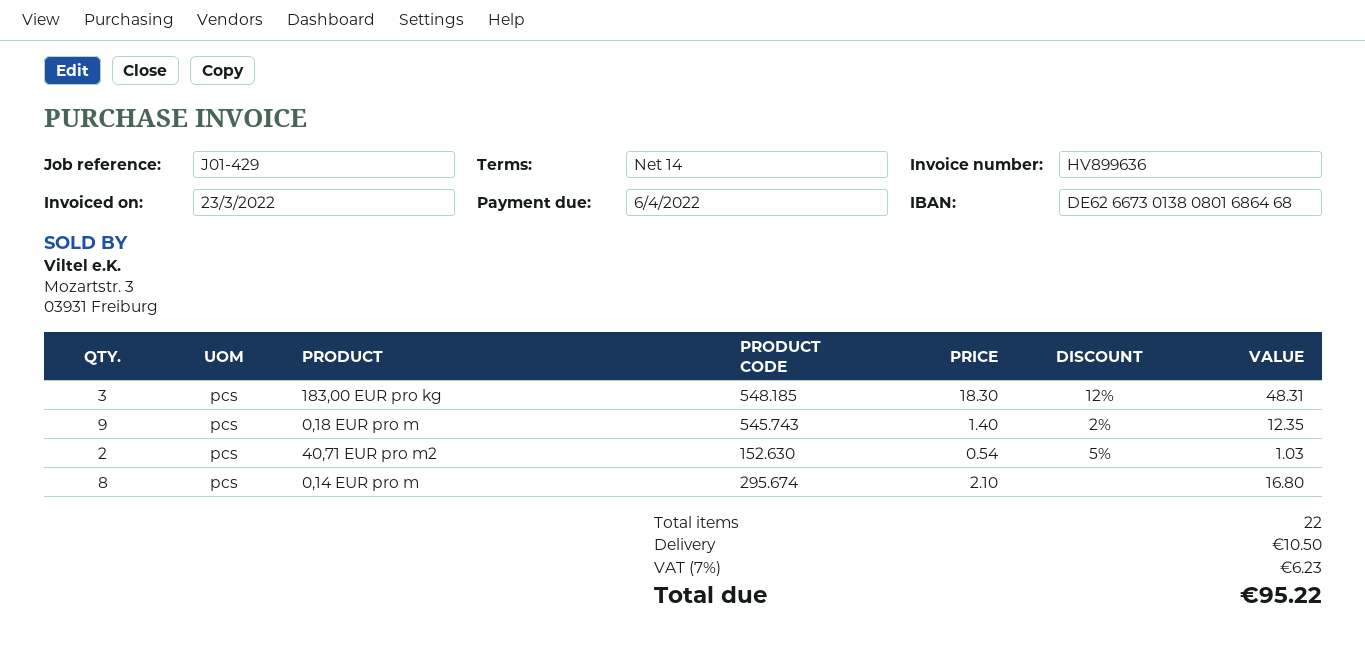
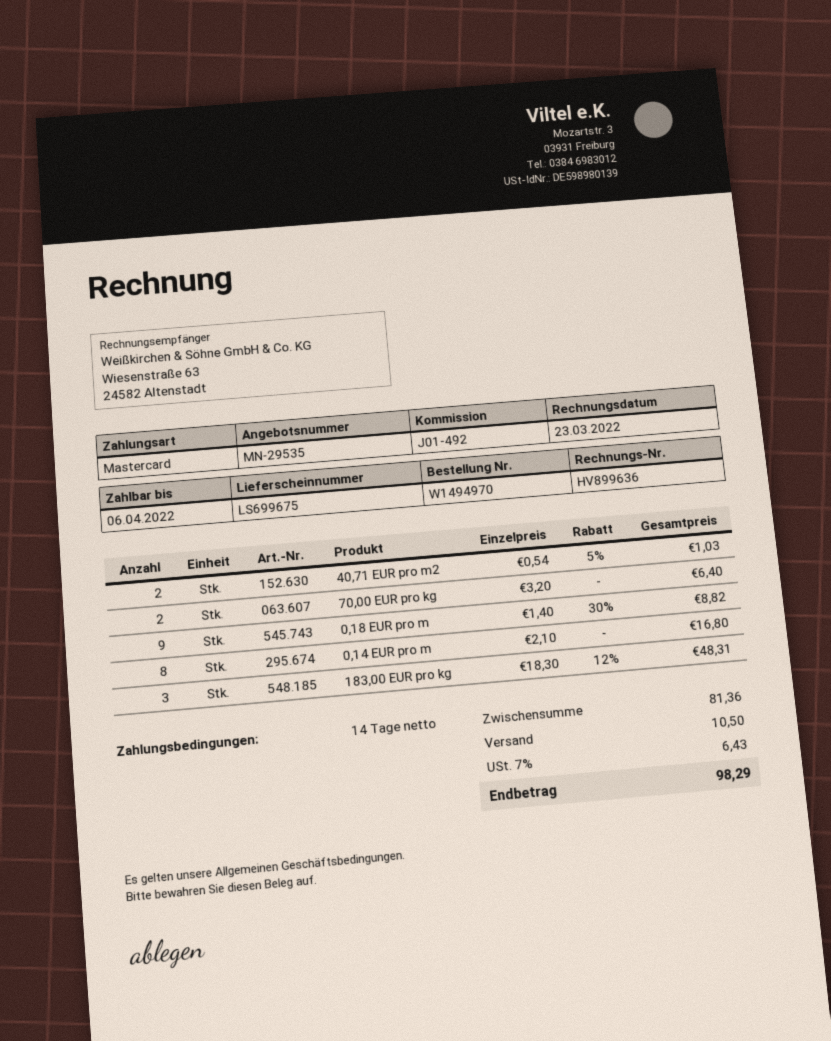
reference: J01-429 -> J01-492
0,18 EUR pro m: 9 x 1.40 - 2% = 12.35 -> 9 x 1.40 - 30% = 8.82
70,00 EUR pro kg: none -> 2 x 3.20 = 6.40
tax: 7% = 6.23 -> 7% = 6.43
total: 95.22 -> 98.29

